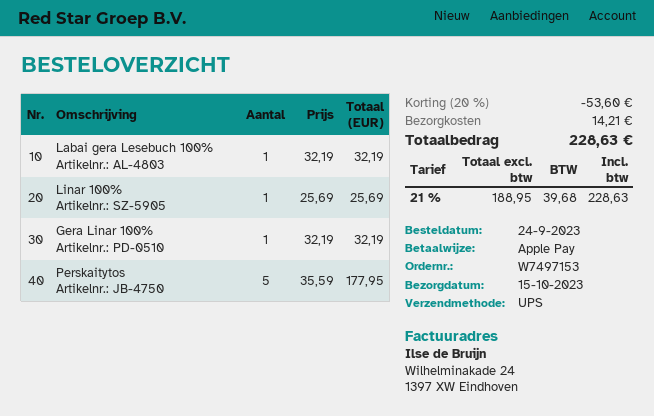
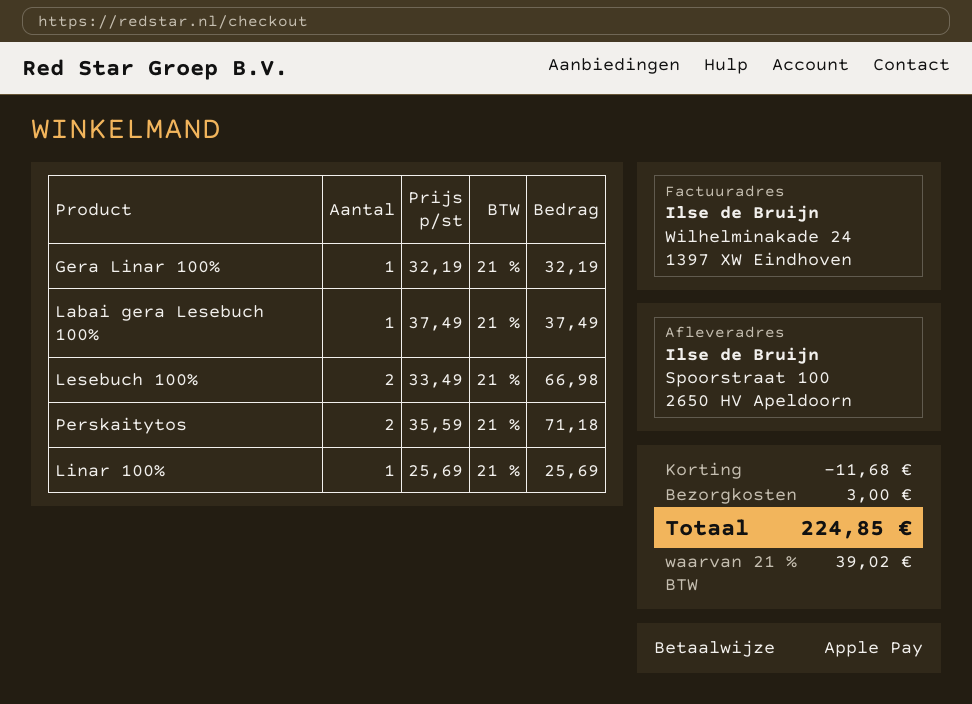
Labai gera Lesebuch 100%: 1 x 32.19 = 32.19 -> 1 x 37.49 = 37.49
Perskaitytos: 5 x 35.59 = 177.95 -> 2 x 35.59 = 71.18
Lesebuch 100%: none -> 2 x 33.49 = 66.98
discount: 53.60 -> 11.68
shipping: 14.21 -> 3.00
tax: 21% = 39.68 -> 21% = 39.02
total: 228.63 -> 224.85

